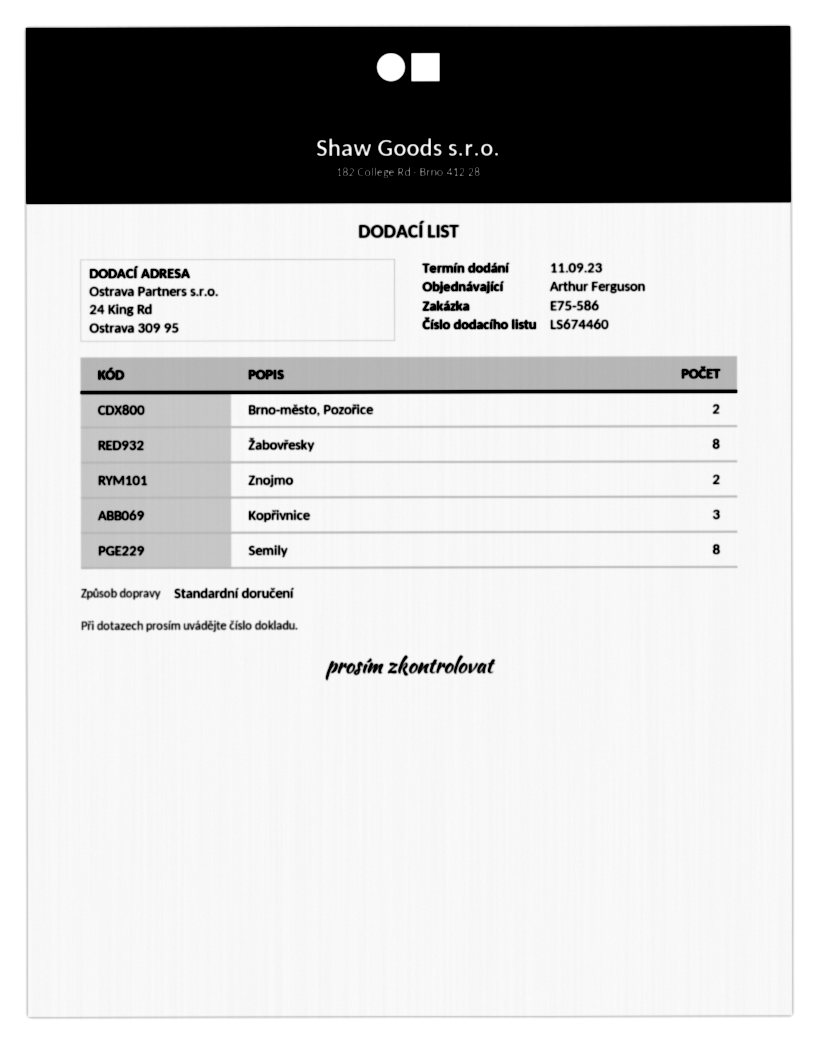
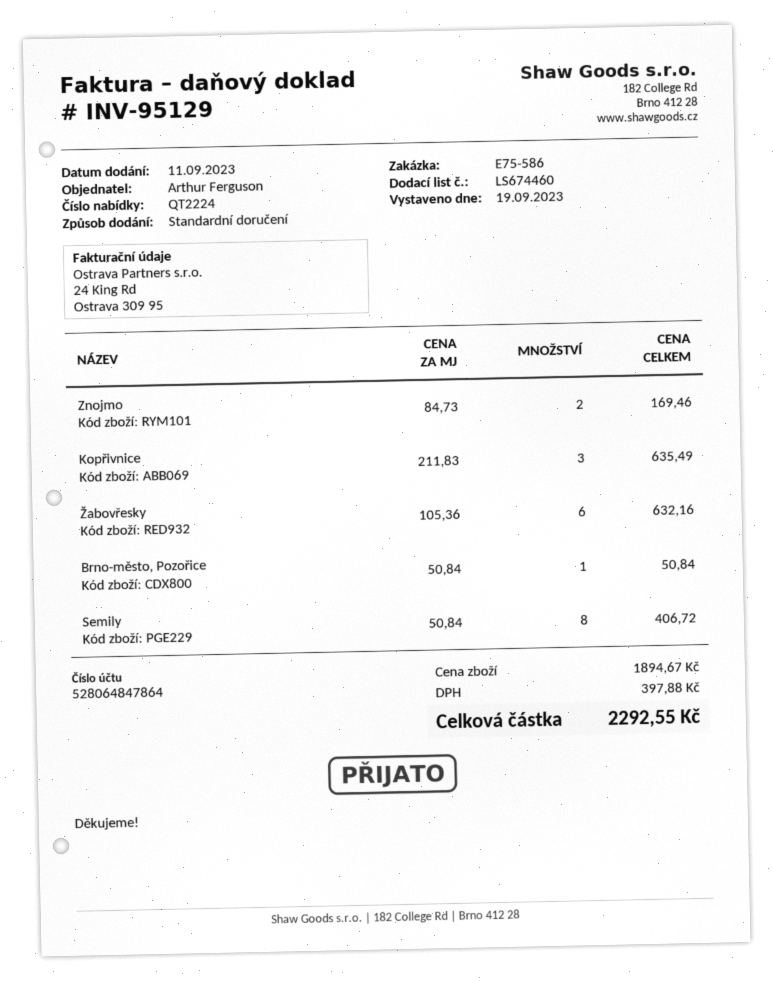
Brno-město, Pozořice: 2 -> 1
Žabovřesky: 8 -> 6

